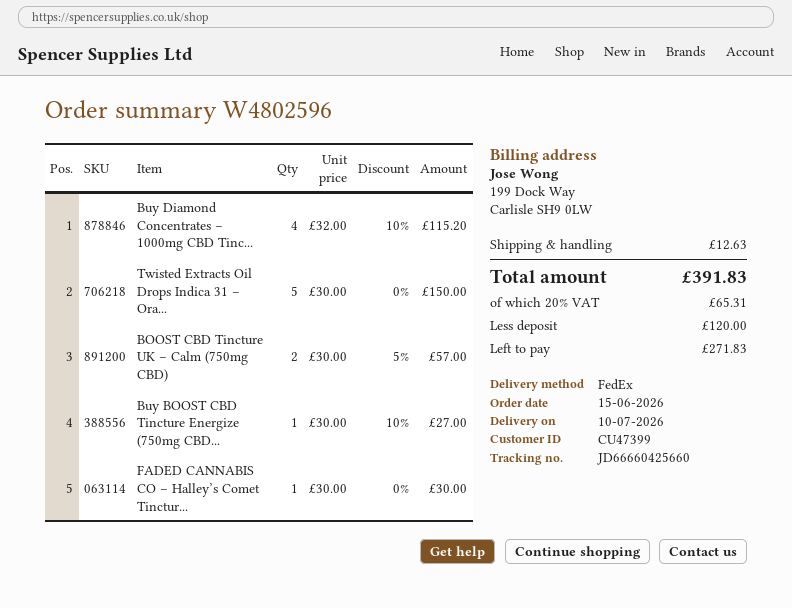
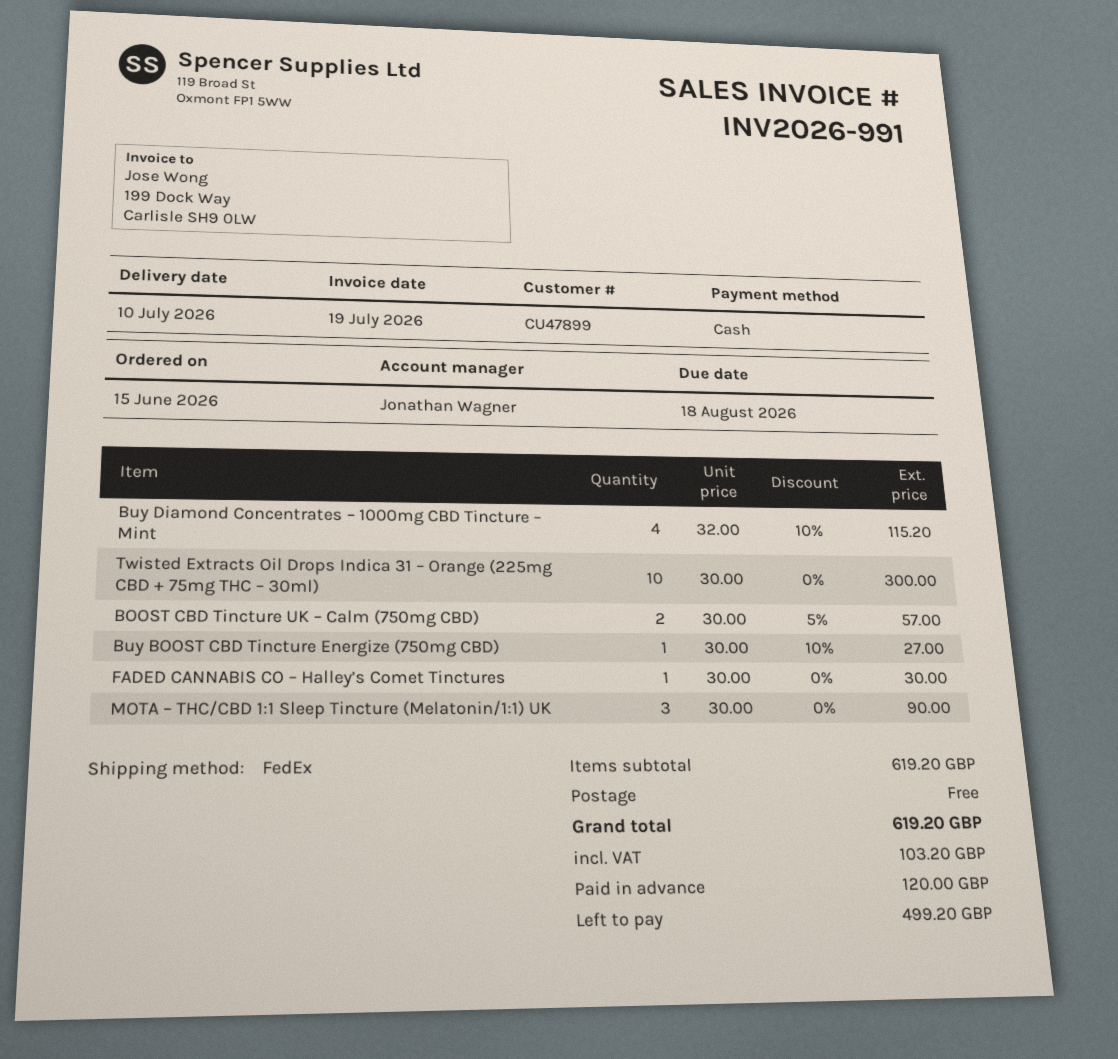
customer number: CU47399 -> CU47899
Twisted Extracts Oil Drops Indica 31 – Ora...: 5 x 30.00 = 150.00 -> 10 x 30.00 = 300.00
MOTA – THC/CBD 1:1 Sleep Tincture (Melatonin/1:1) UK: none -> 3 x 30.00 = 90.00
shipping: 12.63 -> 0.00
tax: 65.31 -> 103.20
total: 391.83 -> 619.20
balance: 271.83 -> 499.20

